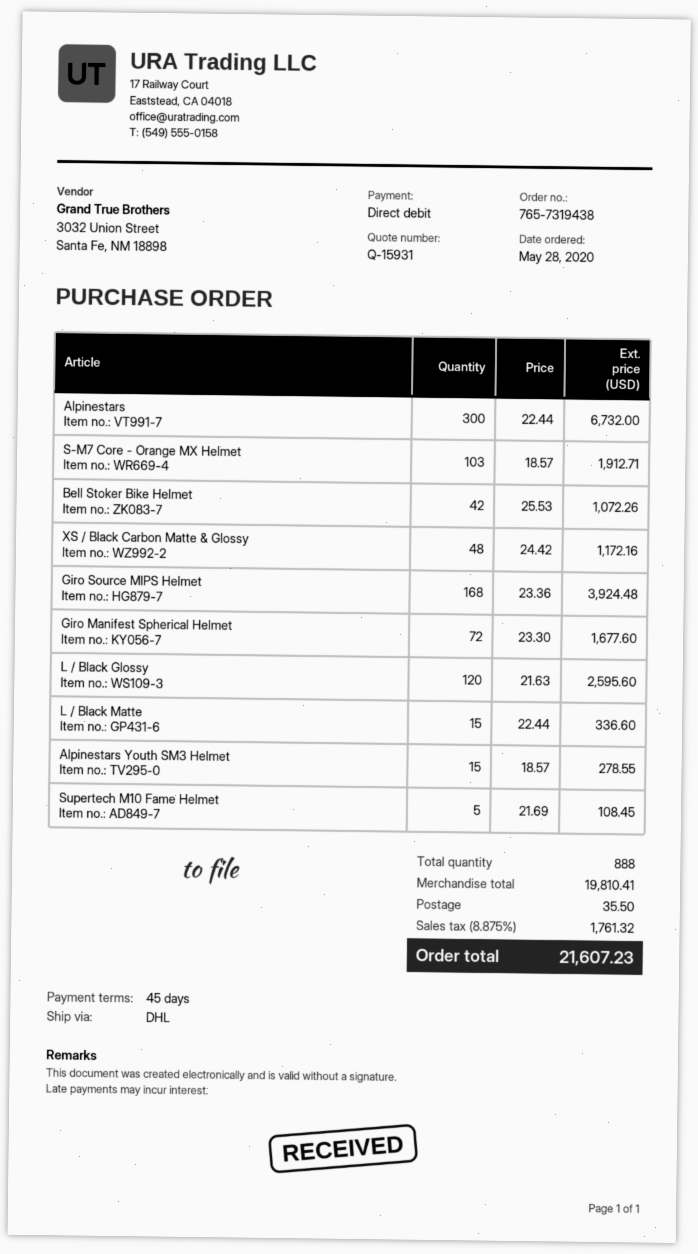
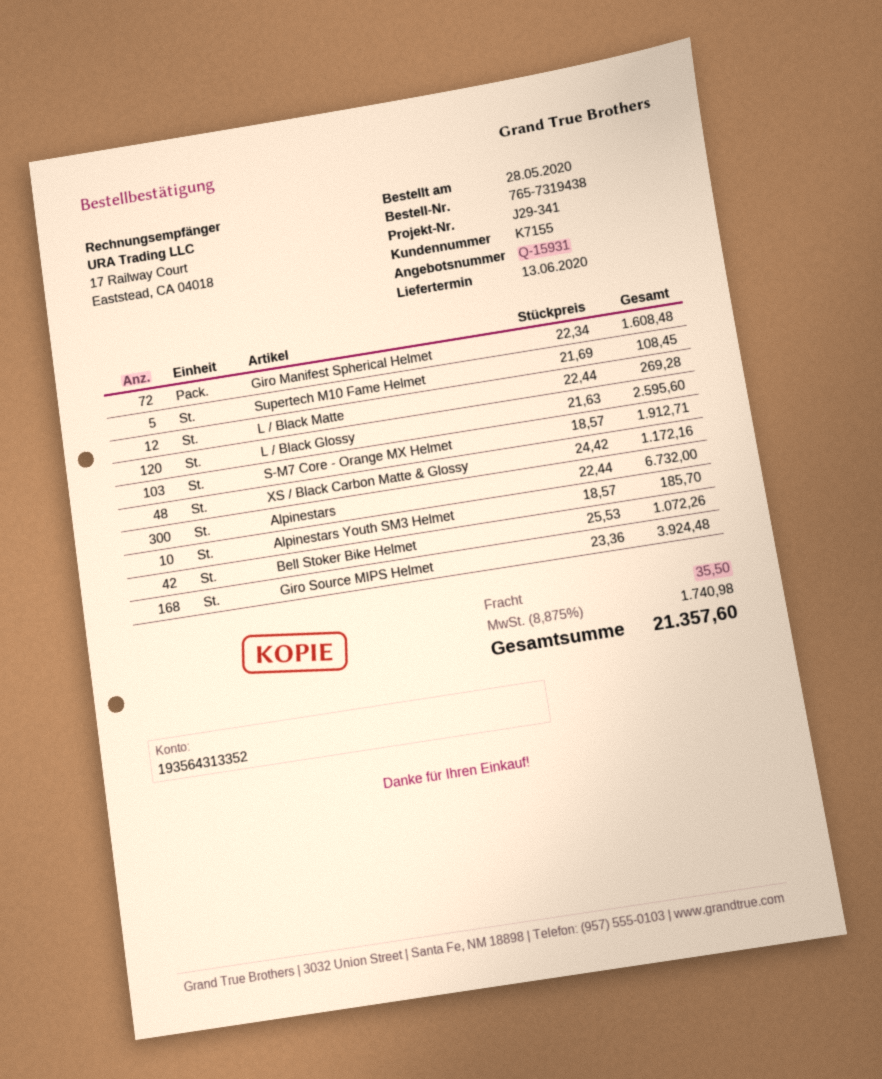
Giro Manifest Spherical Helmet: 72 x 23.30 = 1677.60 -> 72 x 22.34 = 1608.48
L / Black Matte: 15 x 22.44 = 336.60 -> 12 x 22.44 = 269.28
Alpinestars Youth SM3 Helmet: 15 x 18.57 = 278.55 -> 10 x 18.57 = 185.70
tax: 8.875% = 1761.32 -> 8.875% = 1740.98
total: 21607.23 -> 21357.60

